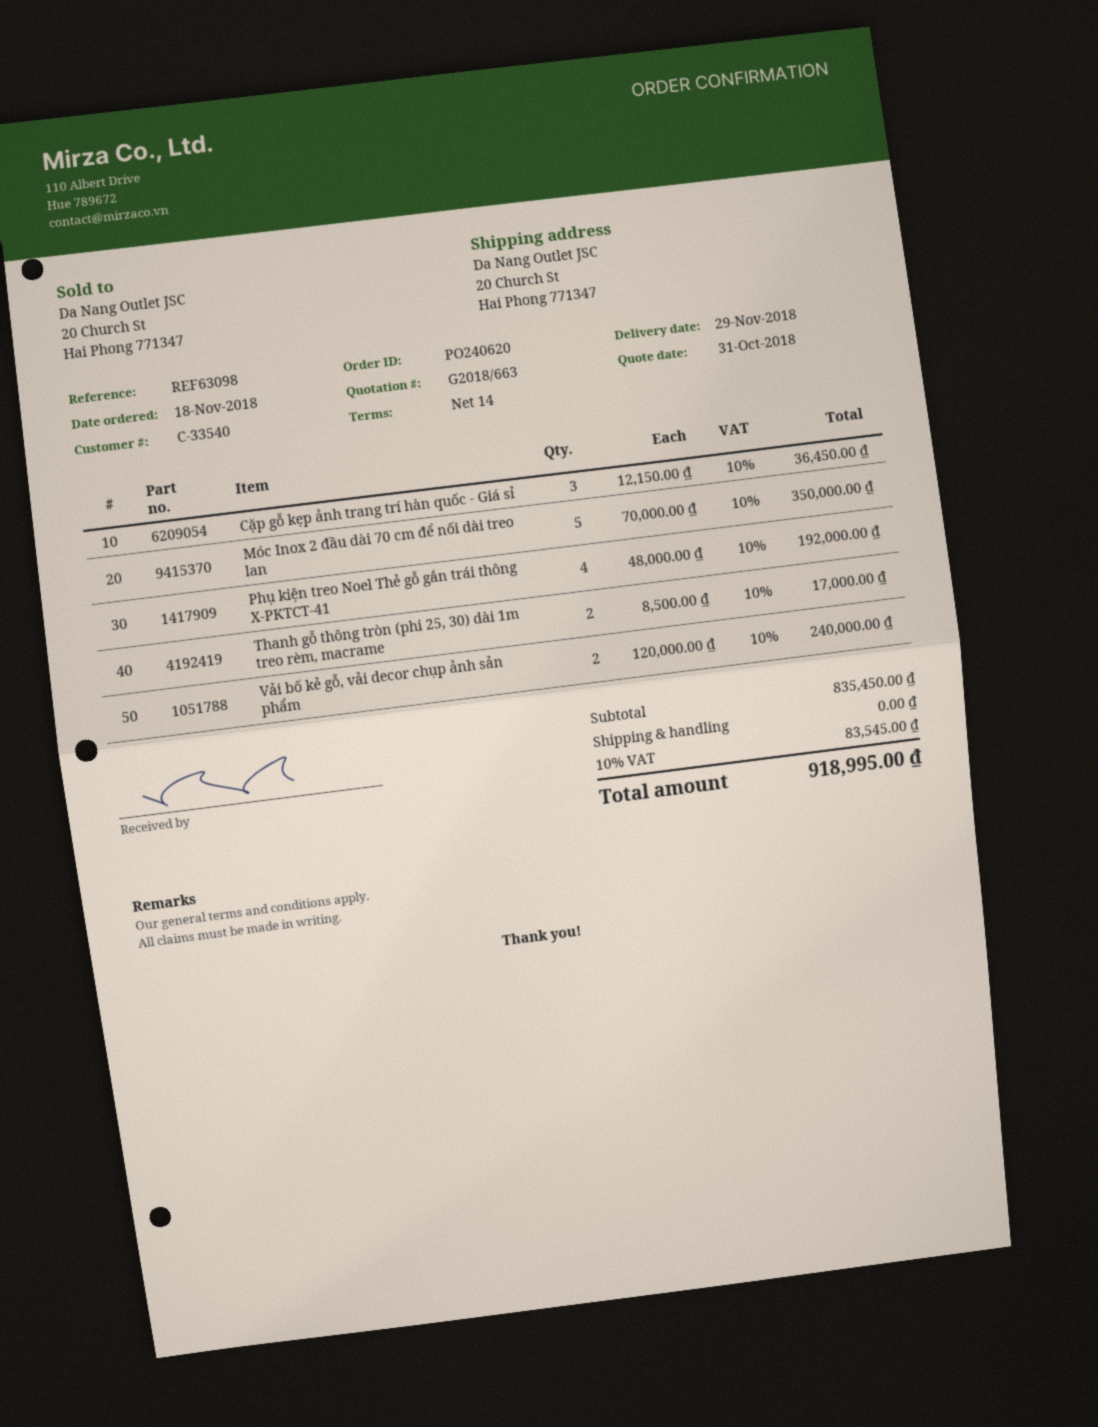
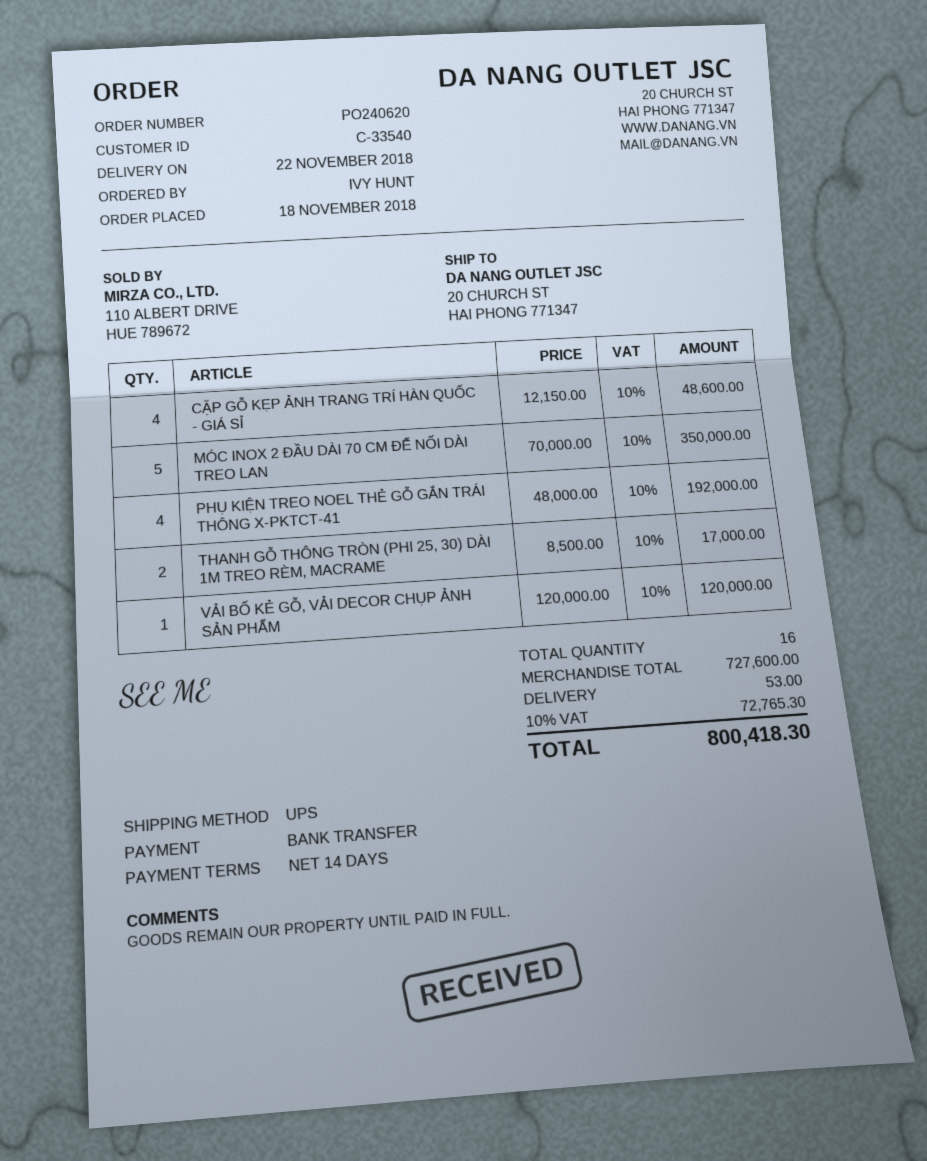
delivery date: 2018-11-29 -> 2018-11-22
Cặp gỗ kẹp ảnh trang trí hàn quốc - Giá sỉ: 3 x 12150.00 = 36450.00 -> 4 x 12150.00 = 48600.00
Vải bố kẻ gỗ, vải decor chụp ảnh sản phẩm: 2 x 120000.00 = 240000.00 -> 1 x 120000.00 = 120000.00
subtotal: 835450.00 -> 727600.00
shipping: 0.00 -> 53.00
tax: 10% = 83545.00 -> 10% = 72765.30
total: 918995.00 -> 800418.30

